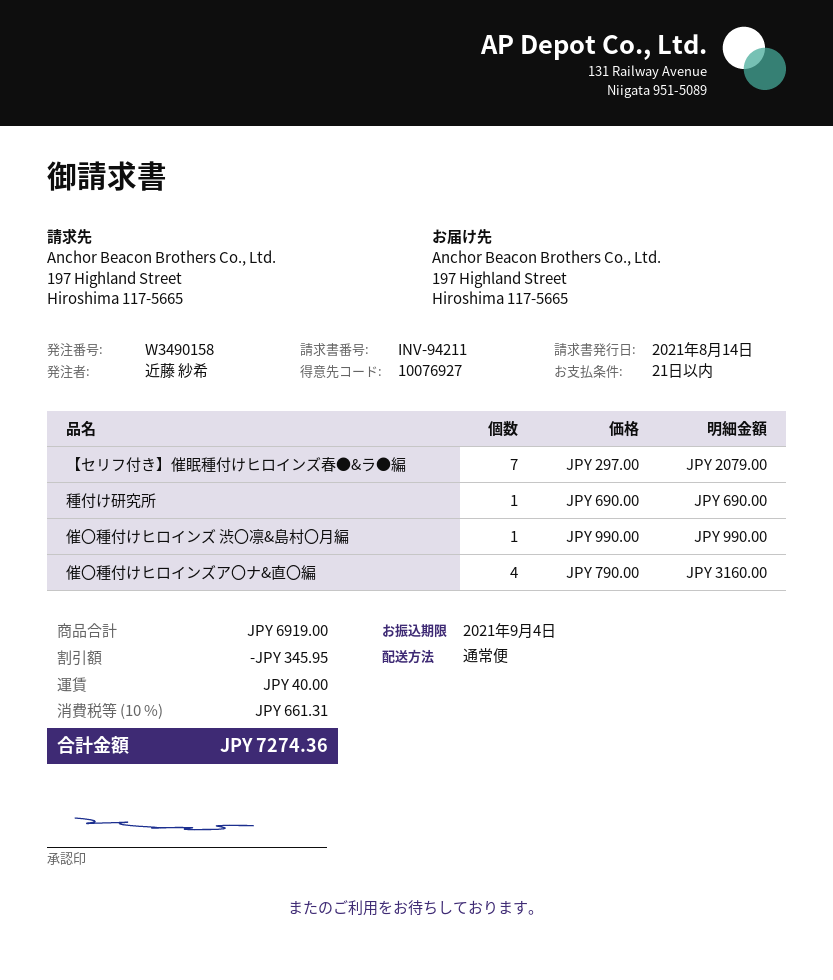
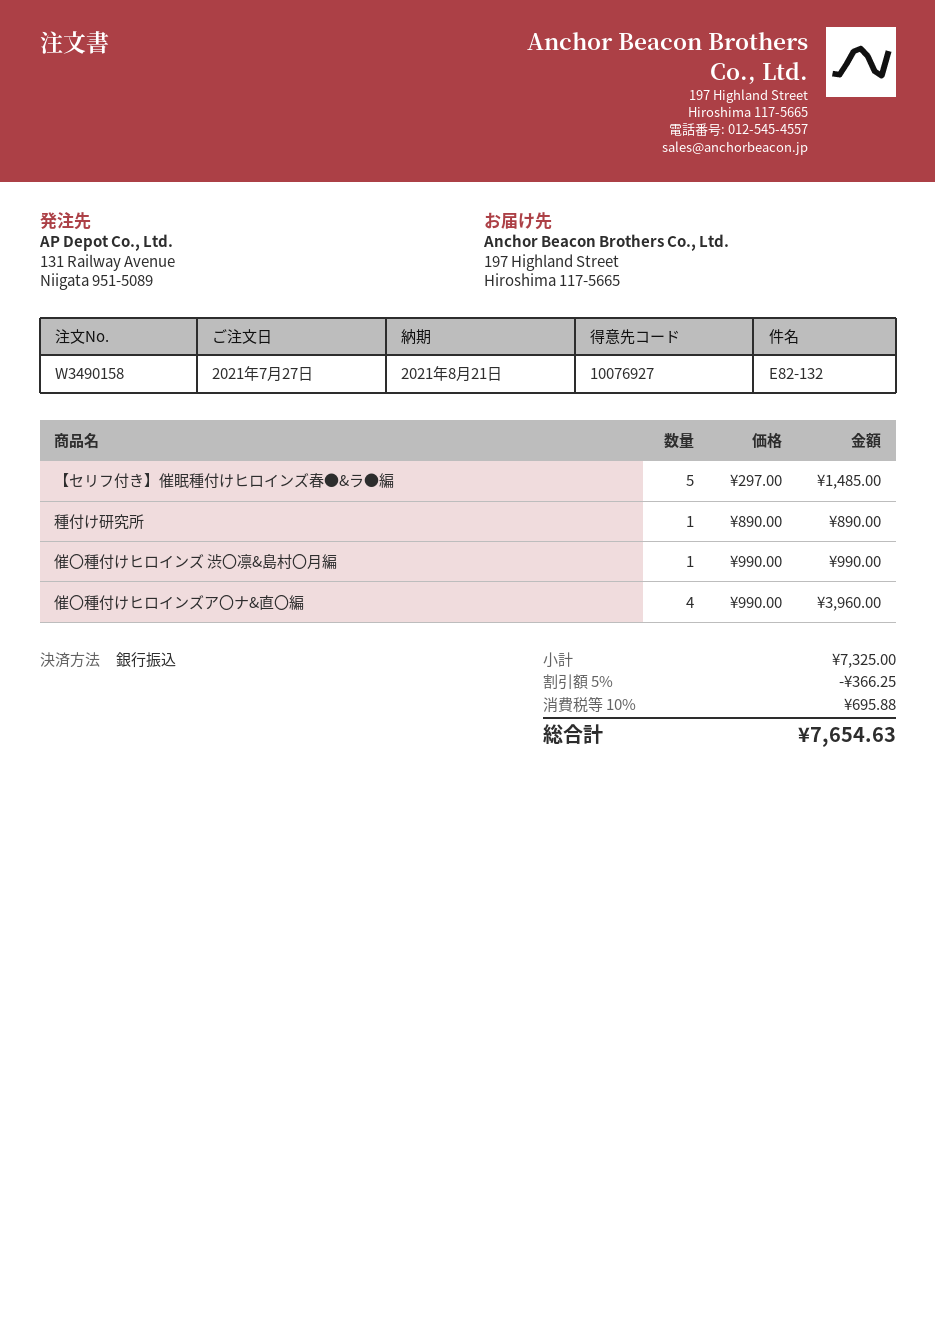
【セリフ付き】催眠種付けヒロインズ春●&ラ●編: 7 x 297.00 = 2079.00 -> 5 x 297.00 = 1485.00
種付け研究所: 1 x 690.00 = 690.00 -> 1 x 890.00 = 890.00
催〇種付けヒロインズア〇ナ&直〇編: 4 x 790.00 = 3160.00 -> 4 x 990.00 = 3960.00
subtotal: 6919.00 -> 7325.00
discount: 345.95 -> 366.25
shipping: 40.00 -> none
tax: 10% = 661.31 -> 10% = 695.88
total: 7274.36 -> 7654.63

